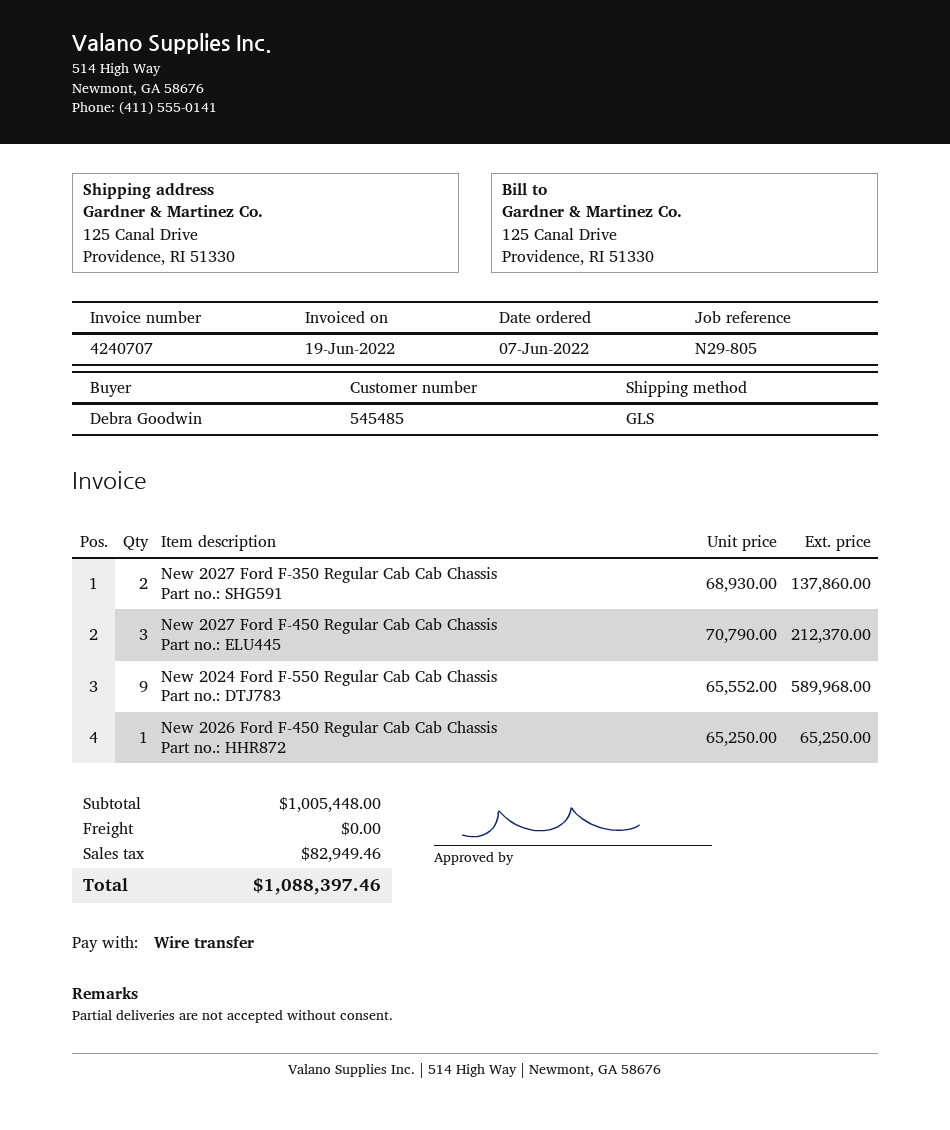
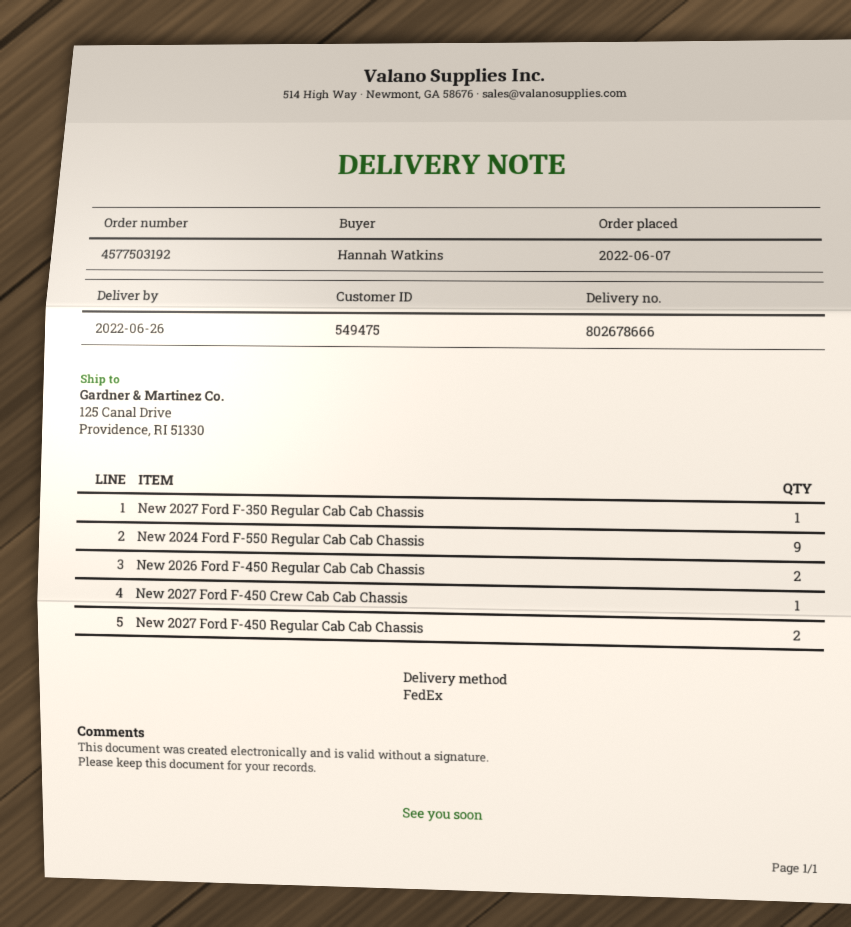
customer number: 545485 -> 549475
ordered by: Debra Goodwin -> Hannah Watkins
shipping method: GLS -> FedEx
New 2027 Ford F-350 Regular Cab Cab Chassis: 2 -> 1
New 2027 Ford F-450 Regular Cab Cab Chassis: 3 -> 2
New 2026 Ford F-450 Regular Cab Cab Chassis: 1 -> 2
New 2027 Ford F-450 Crew Cab Cab Chassis: none -> 1

